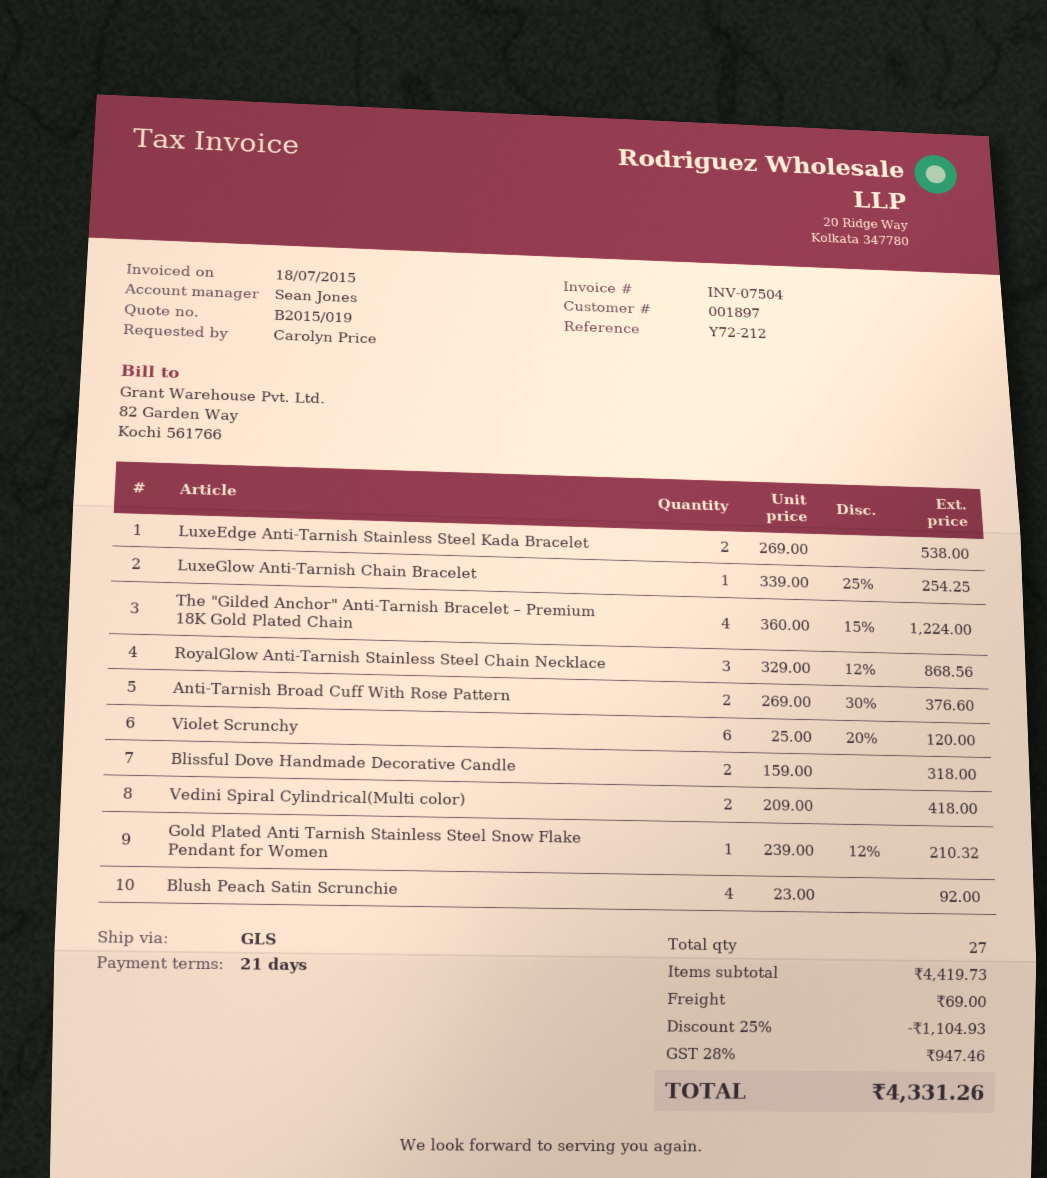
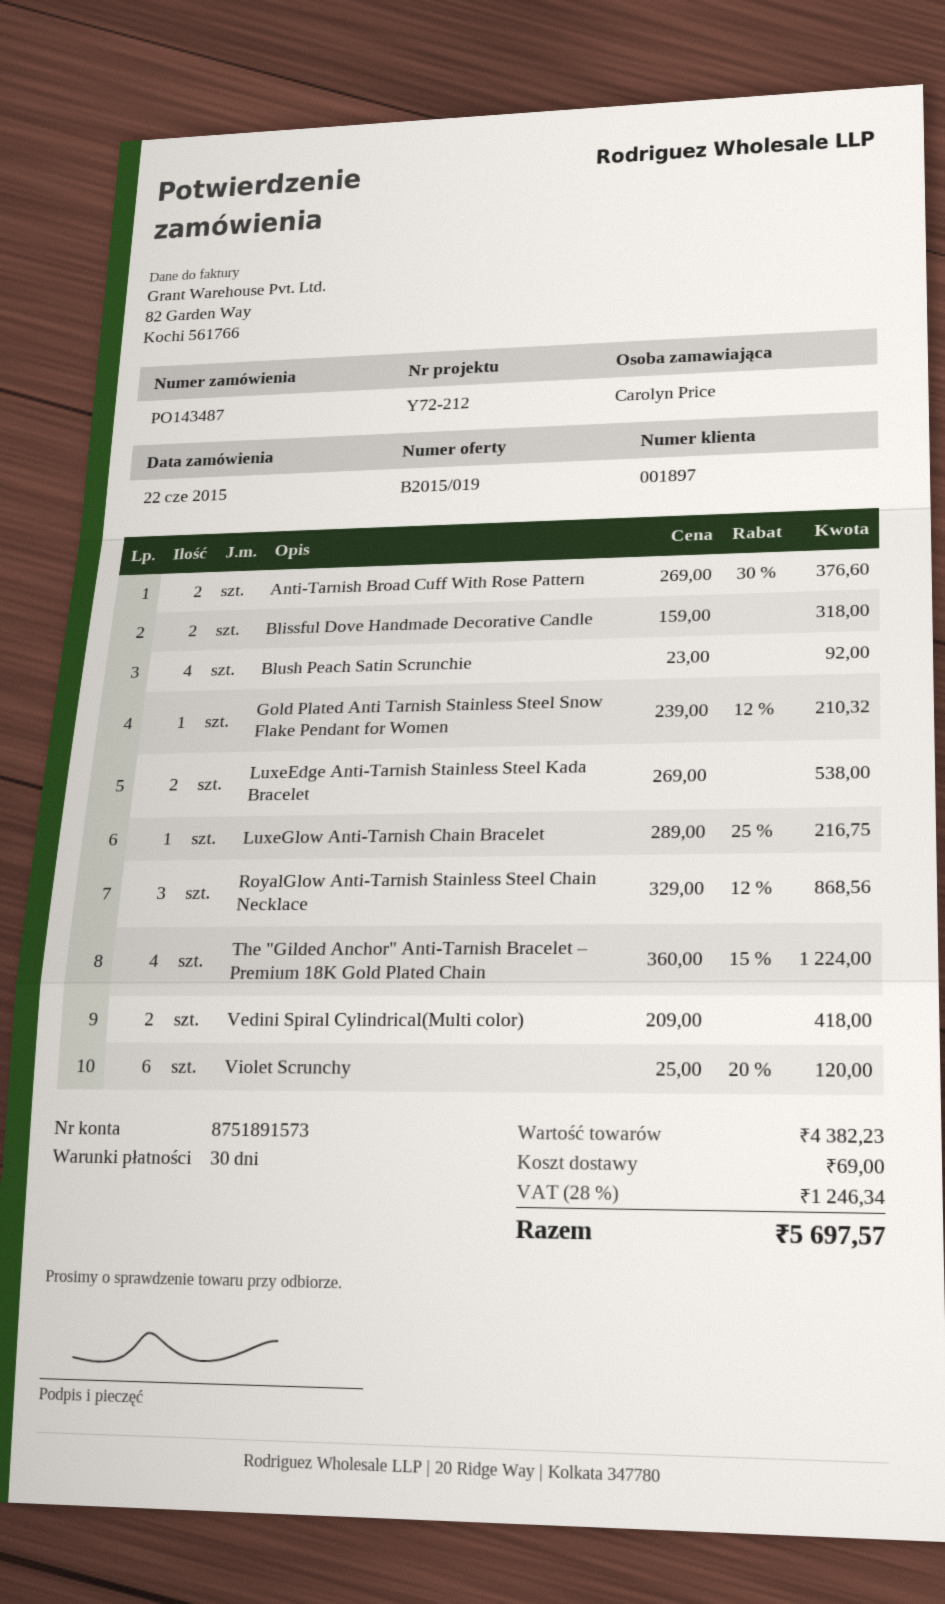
payment terms: 21 days -> 30 days
LuxeGlow Anti-Tarnish Chain Bracelet: 1 x 339.00 - 25% = 254.25 -> 1 x 289.00 - 25% = 216.75
subtotal: 4419.73 -> 4382.23
discount: 25% = 1104.93 -> none
tax: 28% = 947.46 -> 28% = 1246.34
total: 4331.26 -> 5697.57

